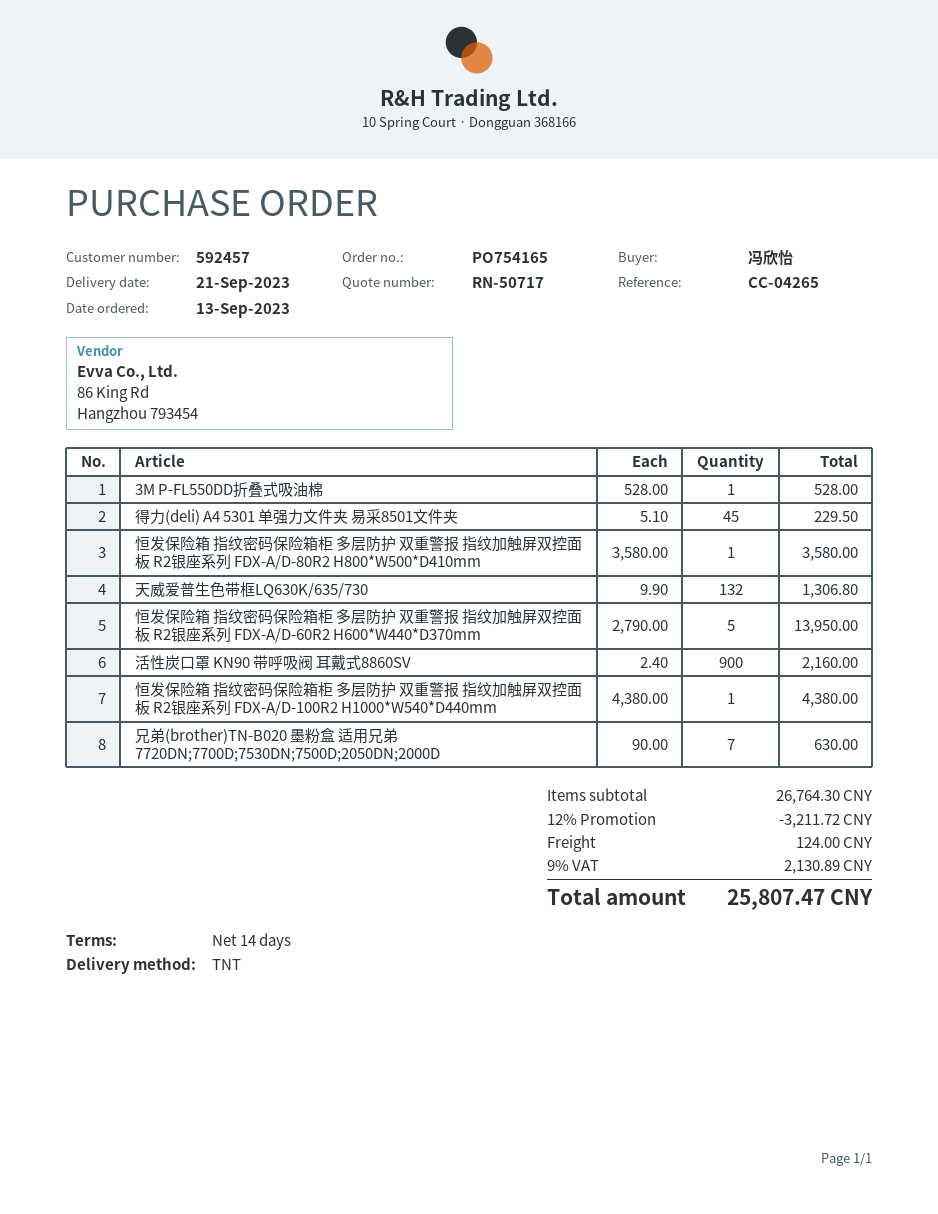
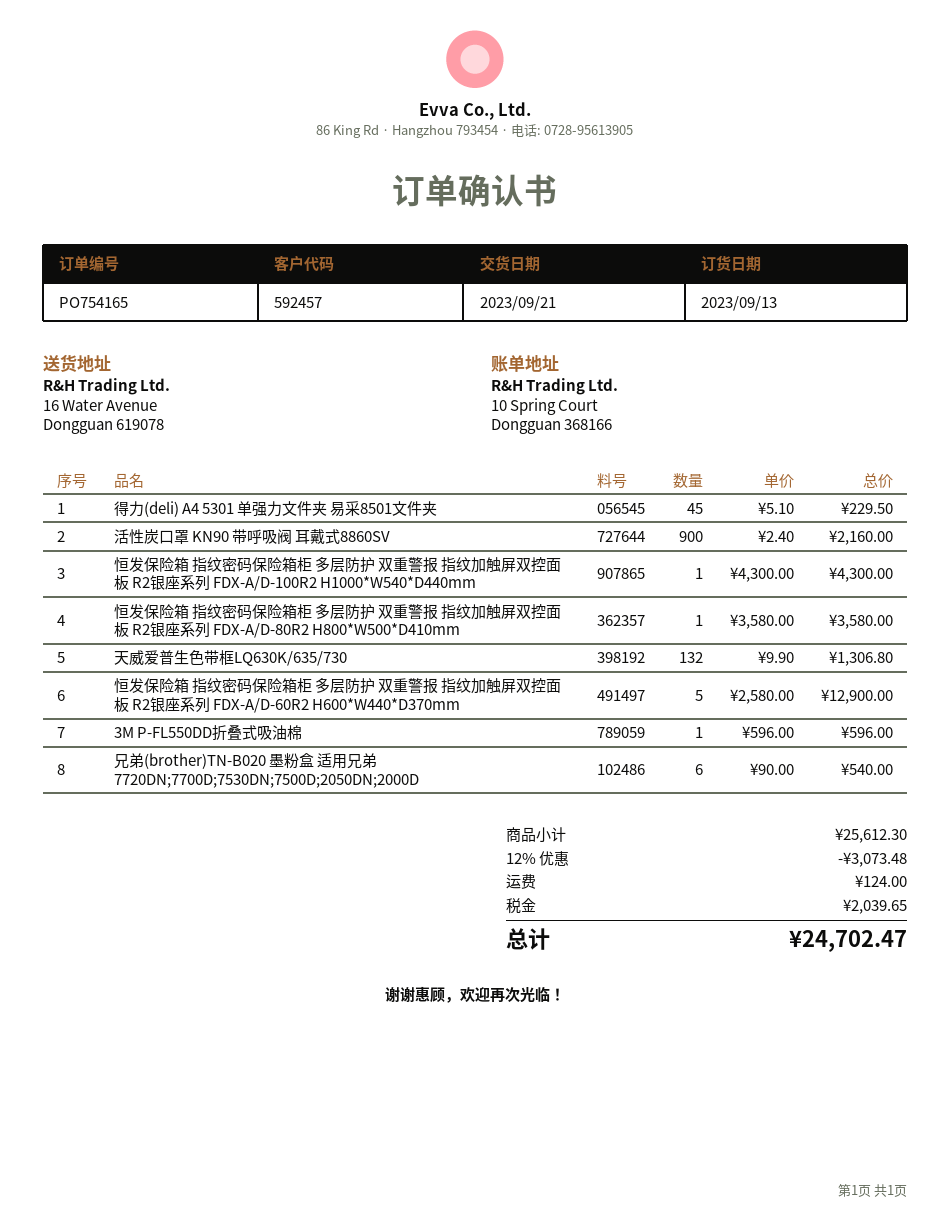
3M P-FL550DD折叠式吸油棉: 1 x 528.00 = 528.00 -> 1 x 596.00 = 596.00
恒发保险箱 指纹密码保险箱柜 多层防护 双重警报 指纹加触屏双控面板 R2银座系列 FDX-A/D-60R2 H600*W440*D370mm: 5 x 2790.00 = 13950.00 -> 5 x 2580.00 = 12900.00
恒发保险箱 指纹密码保险箱柜 多层防护 双重警报 指纹加触屏双控面板 R2银座系列 FDX-A/D-100R2 H1000*W540*D440mm: 1 x 4380.00 = 4380.00 -> 1 x 4300.00 = 4300.00
兄弟(brother)TN-B020 墨粉盒 适用兄弟 7720DN;7700D;7530DN;7500D;2050DN;2000D: 7 x 90.00 = 630.00 -> 6 x 90.00 = 540.00
subtotal: 26764.30 -> 25612.30
discount: 12% = 3211.72 -> 12% = 3073.48
tax: 2130.89 -> 2039.65
total: 25807.47 -> 24702.47

